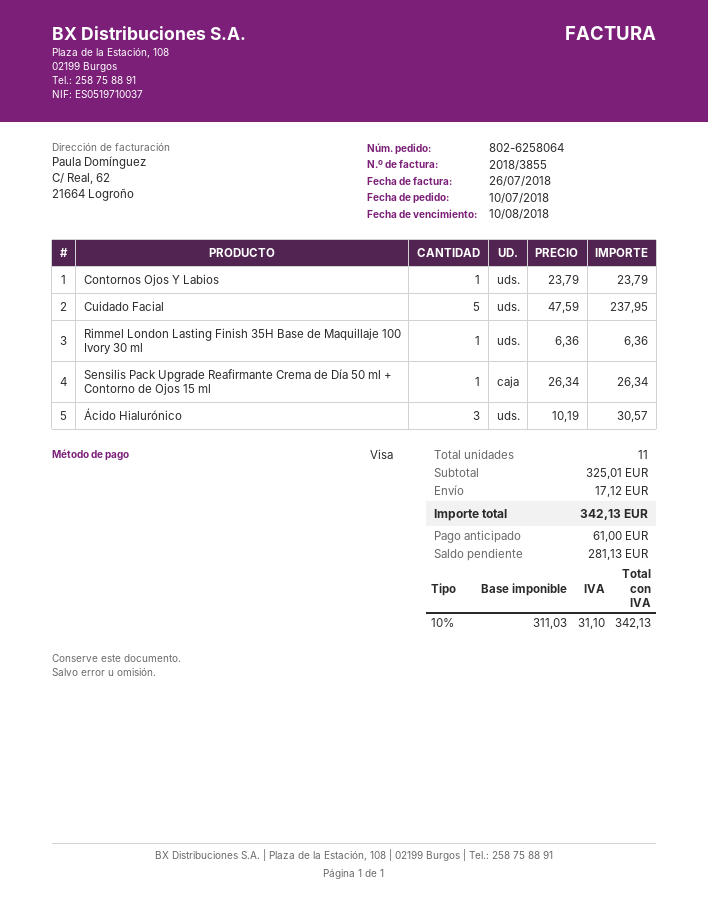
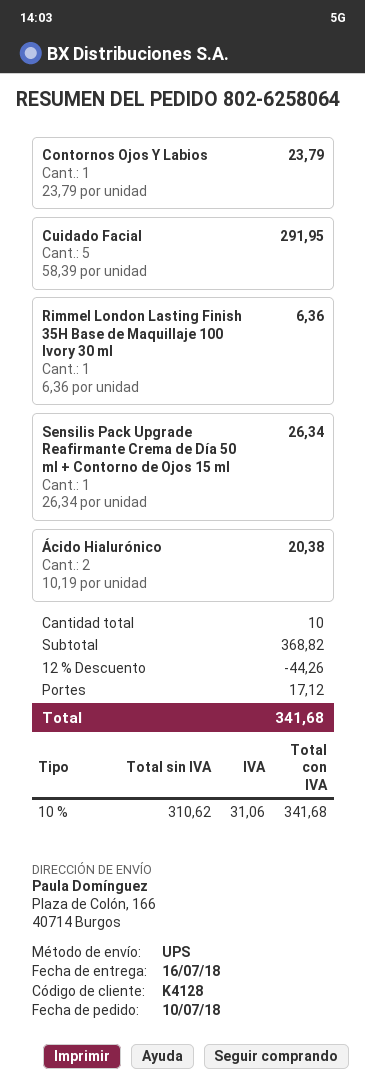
Cuidado Facial: 5 x 47.59 = 237.95 -> 5 x 58.39 = 291.95
Ácido Hialurónico: 3 x 10.19 = 30.57 -> 2 x 10.19 = 20.38
total quantity: 11 -> 10
subtotal: 325.01 -> 368.82
discount: none -> 12% = 44.26
net: 311.03 -> 310.62
tax: 10% = 31.10 -> 10% = 31.06
total: 342.13 -> 341.68

